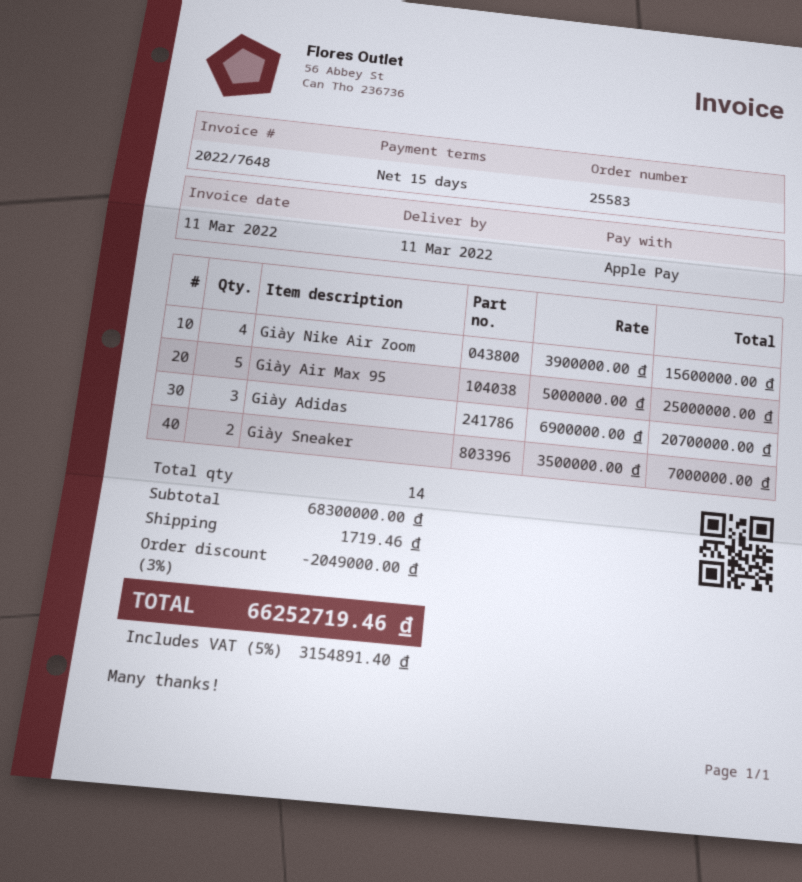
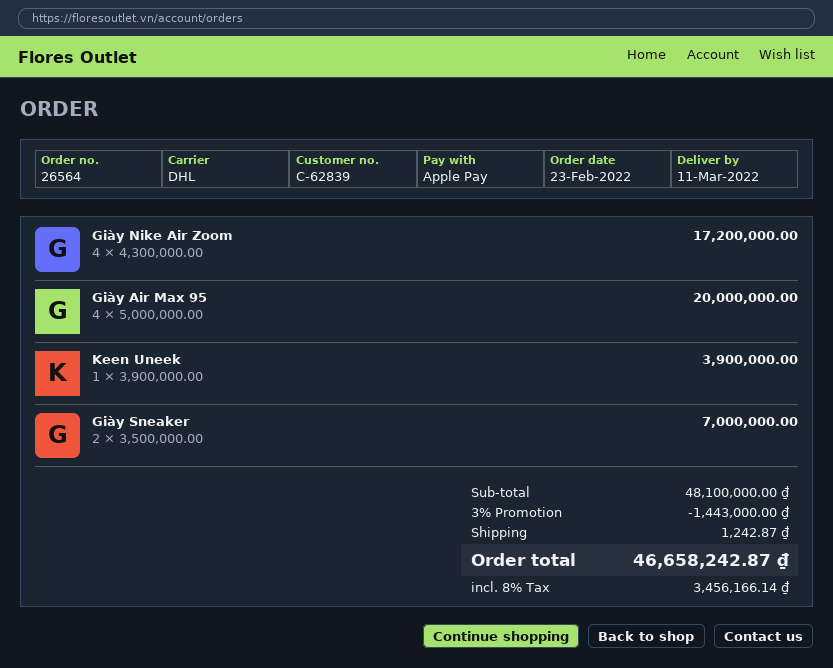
order number: 25583 -> 26564
Giày Nike Air Zoom: 4 x 3900000.00 = 15600000.00 -> 4 x 4300000.00 = 17200000.00
Giày Air Max 95: 5 x 5000000.00 = 25000000.00 -> 4 x 5000000.00 = 20000000.00
Giày Adidas: 3 x 6900000.00 = 20700000.00 -> none
Keen Uneek: none -> 1 x 3900000.00 = 3900000.00
subtotal: 68300000.00 -> 48100000.00
discount: 3% = 2049000.00 -> 3% = 1443000.00
shipping: 1719.46 -> 1242.87
tax: 5% = 3154891.40 -> 8% = 3456166.14
total: 66252719.46 -> 46658242.87

